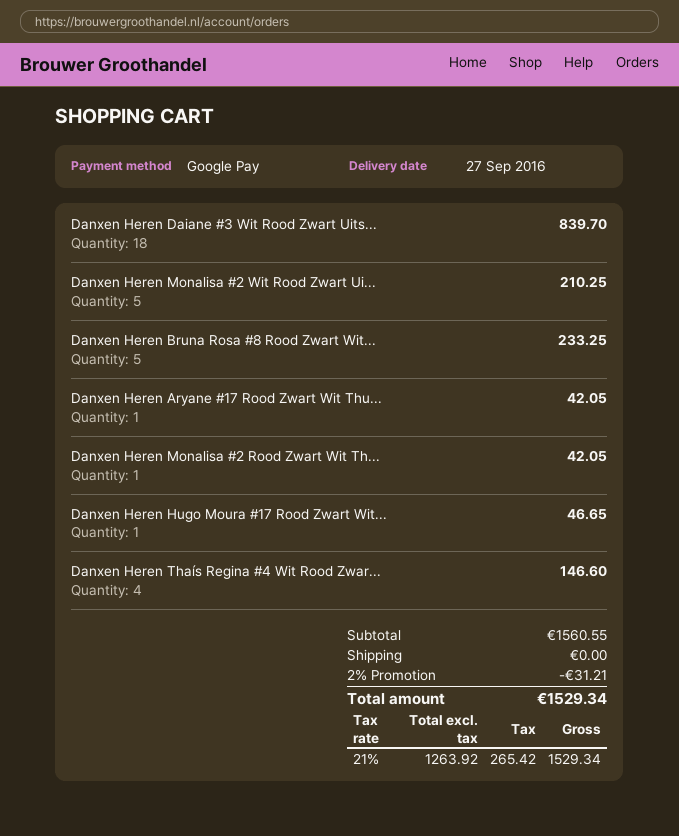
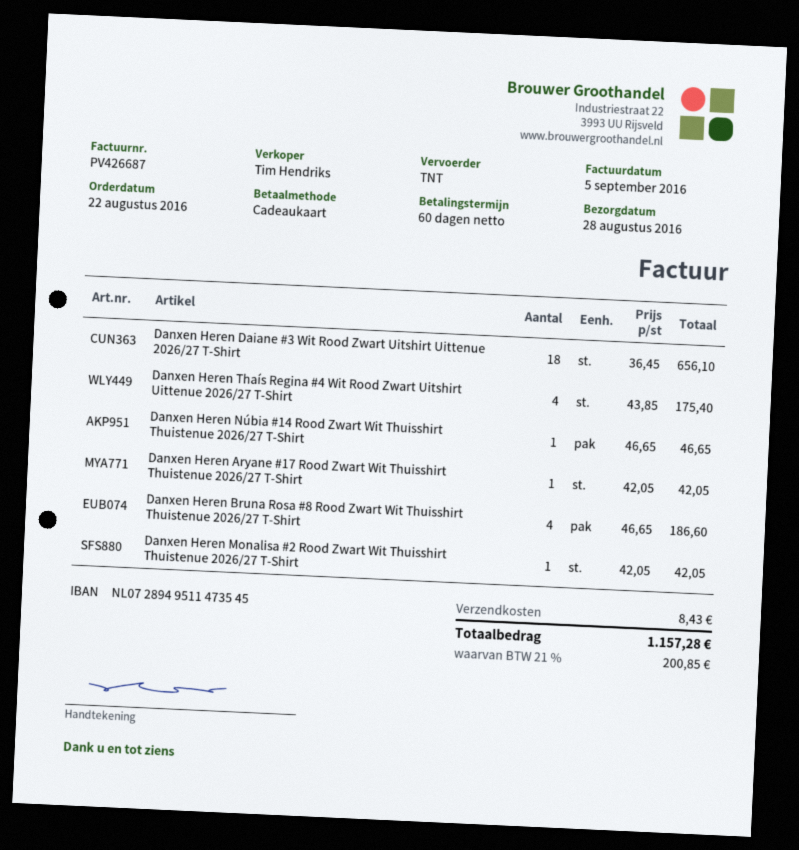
delivery date: 2016-09-27 -> 2016-08-28
payment method: Google Pay -> gift card
Danxen Heren Daiane #3 Wit Rood Zwart Uits...: 18 for 839.70 -> 18 for 656.10
Danxen Heren Monalisa #2 Wit Rood Zwart Ui...: 5 for 210.25 -> none
Danxen Heren Bruna Rosa #8 Rood Zwart Wit...: 5 for 233.25 -> 4 for 186.60
Danxen Heren Hugo Moura #17 Rood Zwart Wit...: 1 for 46.65 -> none
Danxen Heren Thaís Regina #4 Wit Rood Zwar...: 4 for 146.60 -> 4 for 175.40
Danxen Heren Núbia #14 Rood Zwart Wit Thuisshirt Thuistenue 2026/27 T-Shirt: none -> 1 for 46.65
discount: 2% = 31.21 -> none
shipping: 0.00 -> 8.43
tax: 21% = 265.42 -> 21% = 200.85
total: 1529.34 -> 1157.28

